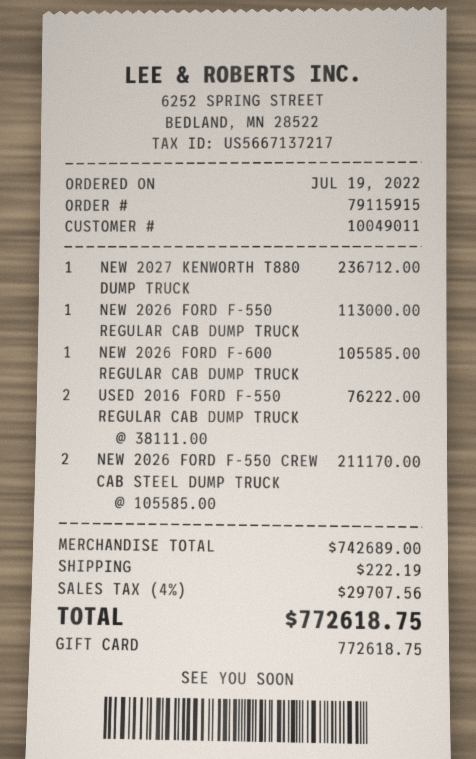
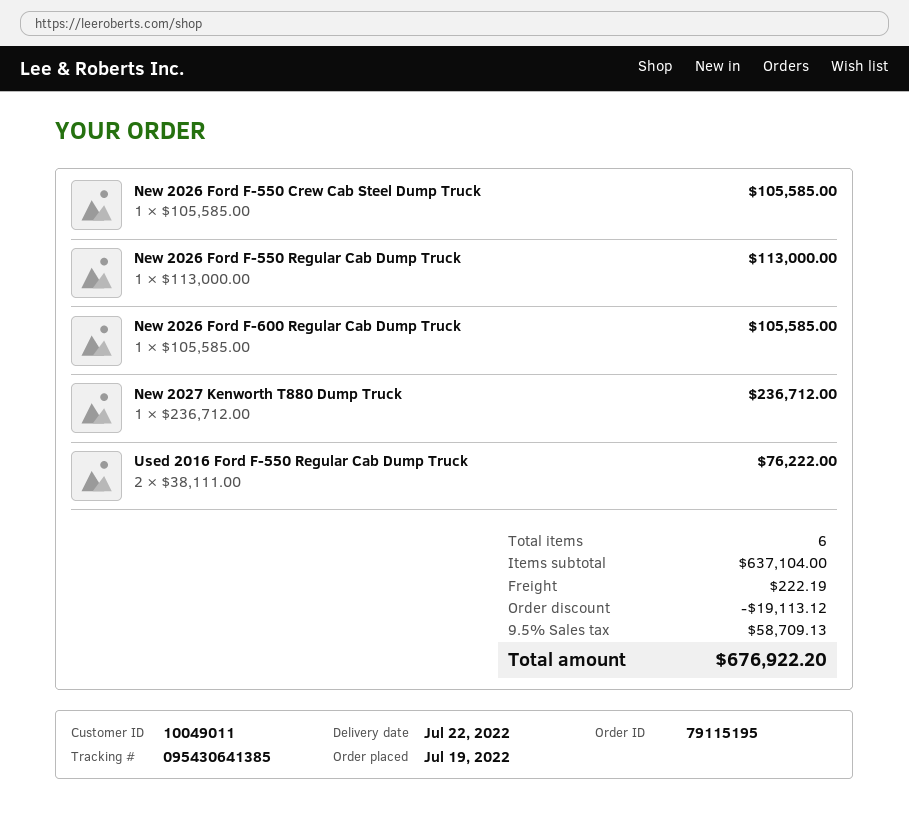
order number: 79115915 -> 79115195
NEW 2026 FORD F-550 CREW CAB STEEL DUMP TRUCK: 2 x 105585.00 = 211170.00 -> 1 x 105585.00 = 105585.00
subtotal: 742689.00 -> 637104.00
discount: none -> 19113.12
tax: 4% = 29707.56 -> 9.5% = 58709.13
total: 772618.75 -> 676922.20

